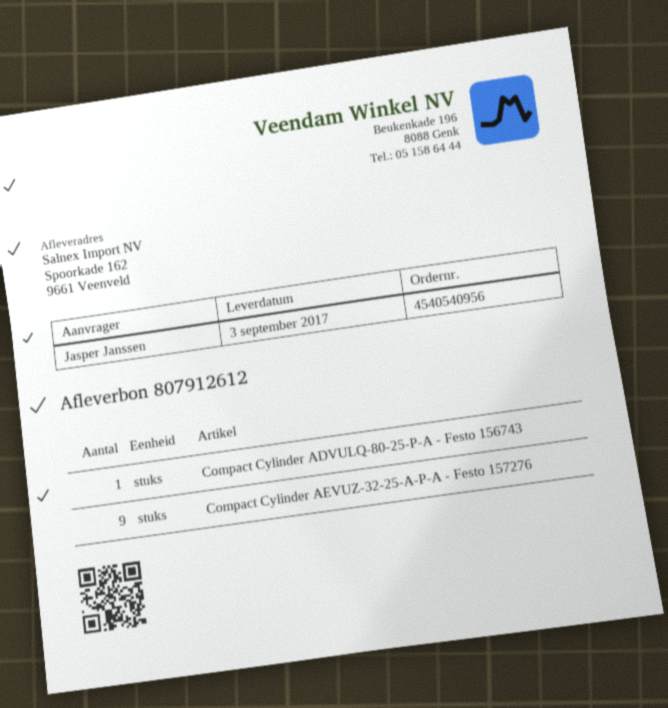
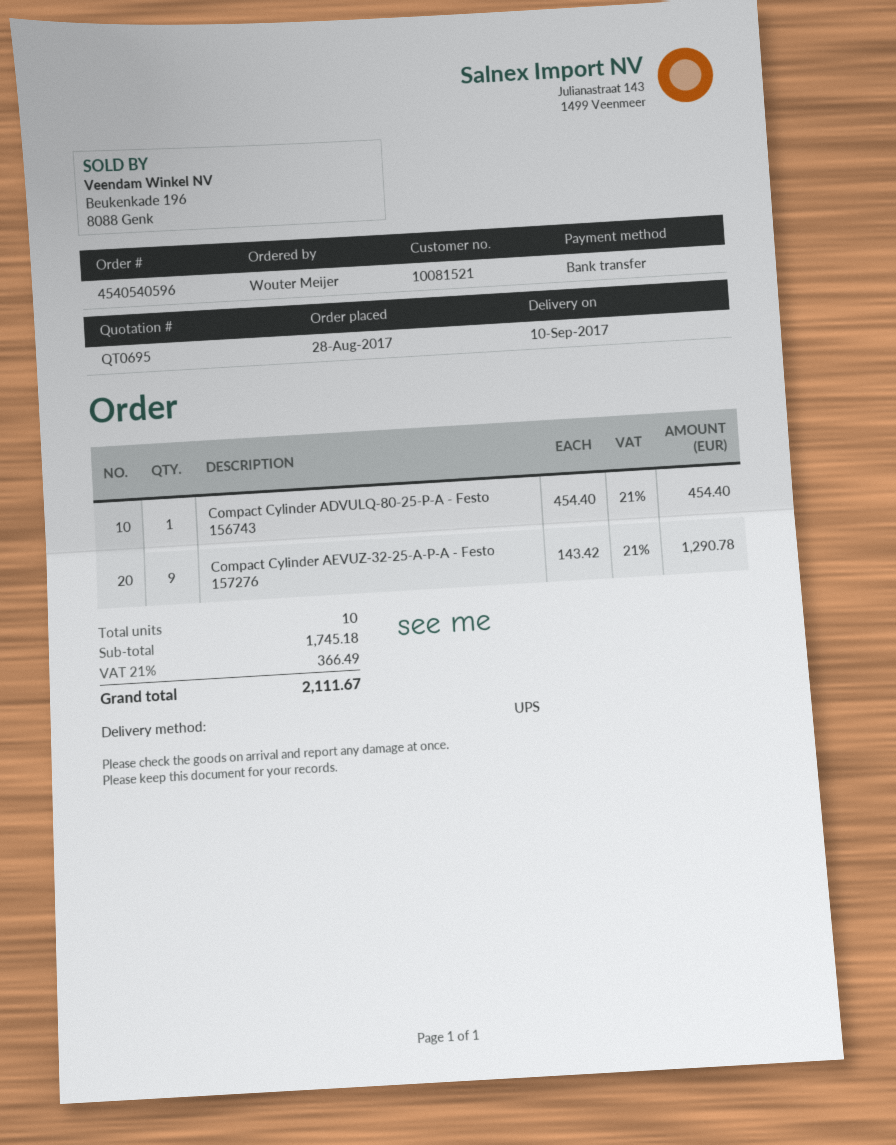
order number: 4540540956 -> 4540540596
delivery date: 2017-09-03 -> 2017-09-10
ordered by: Jasper Janssen -> Wouter Meijer

